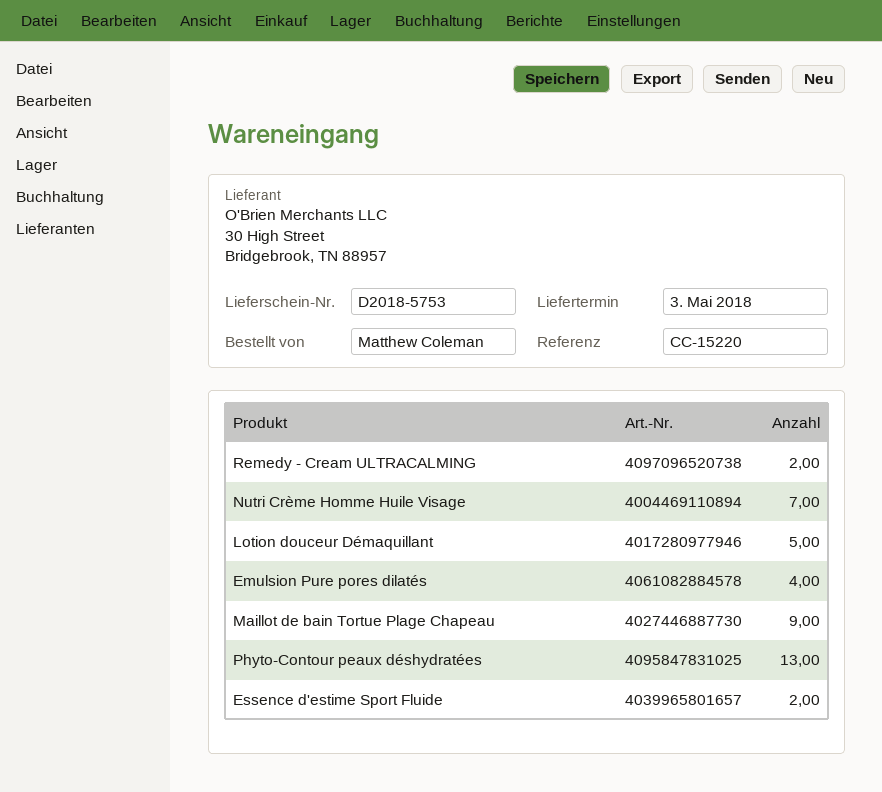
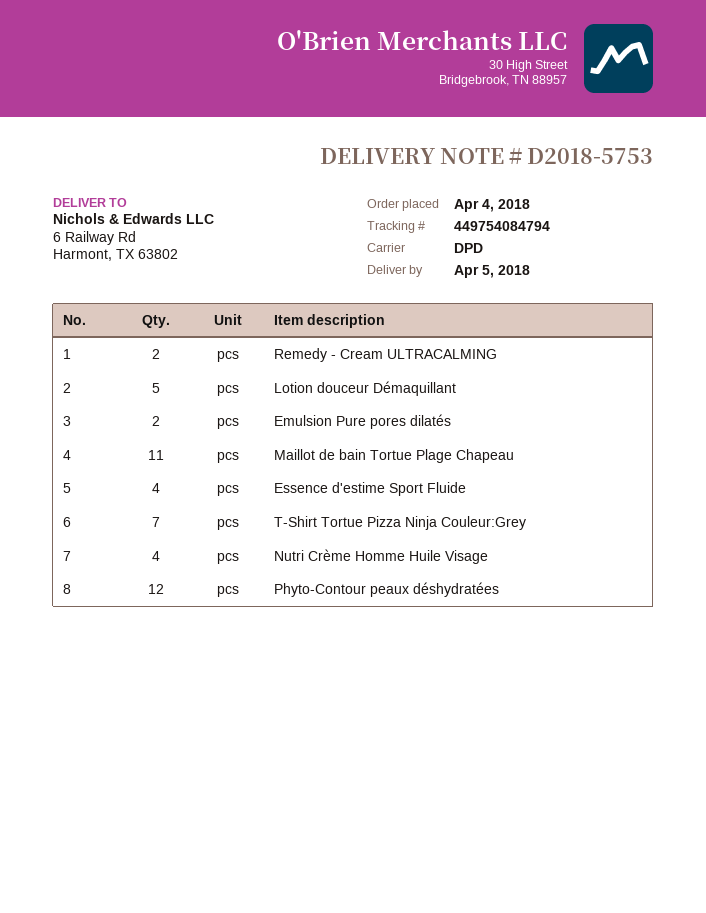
delivery date: 2018-05-03 -> 2018-04-05
Nutri Crème Homme Huile Visage: 7 -> 4
Emulsion Pure pores dilatés: 4 -> 2
Maillot de bain Tortue Plage Chapeau: 9 -> 11
Phyto-Contour peaux déshydratées: 13 -> 12
Essence d'estime Sport Fluide: 2 -> 4
T-Shirt Tortue Pizza Ninja Couleur:Grey: none -> 7

